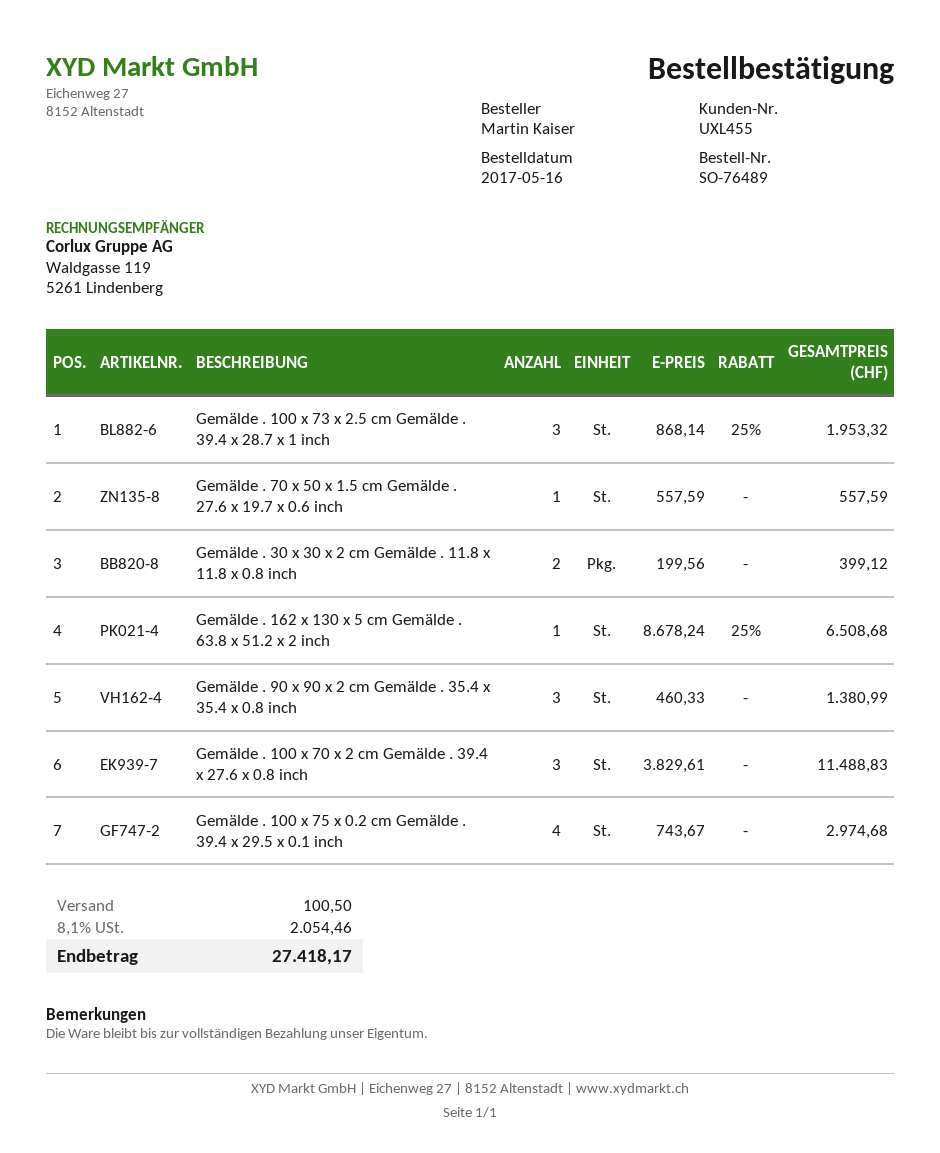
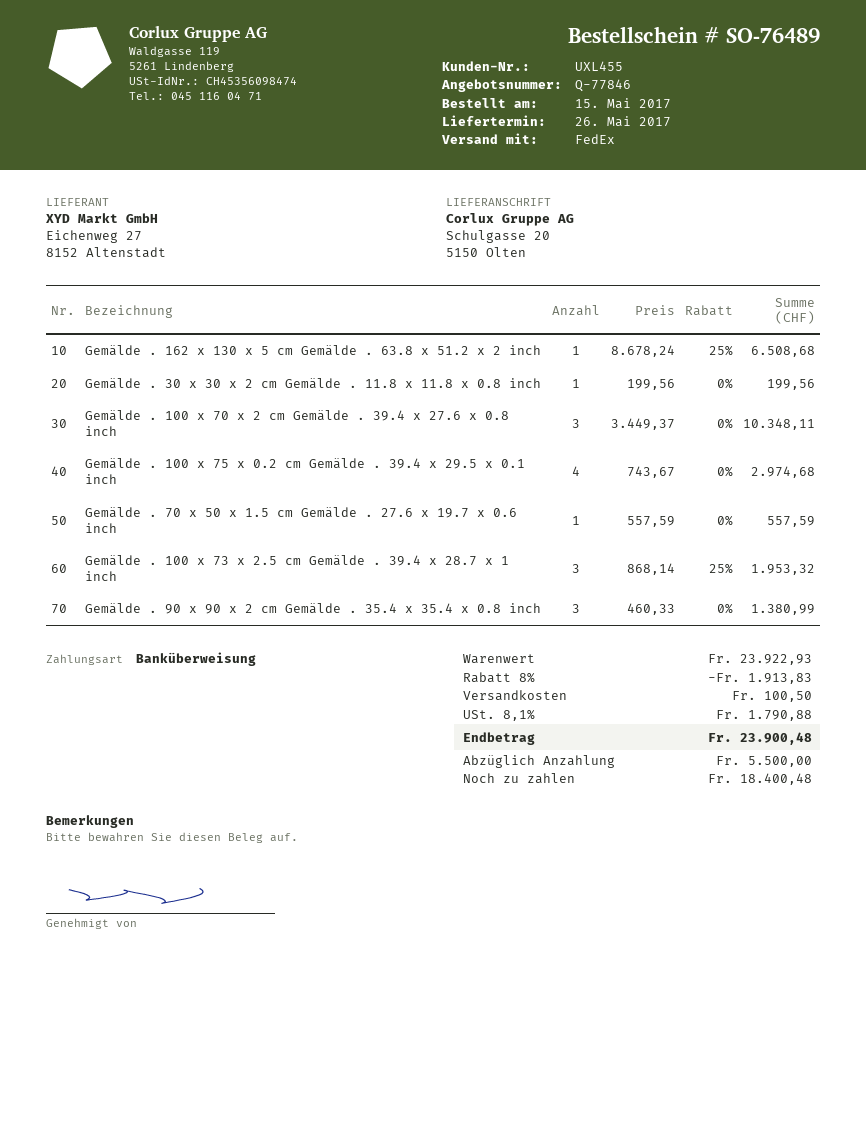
order date: 2017-05-16 -> 2017-05-15
Gemälde . 30 x 30 x 2 cm Gemälde . 11.8 x 11.8 x 0.8 inch: 2 x 199.56 = 399.12 -> 1 x 199.56 = 199.56
Gemälde . 100 x 70 x 2 cm Gemälde . 39.4 x 27.6 x 0.8 inch: 3 x 3829.61 = 11488.83 -> 3 x 3449.37 = 10348.11
discount: none -> 8% = 1913.83
tax: 8.1% = 2054.46 -> 8.1% = 1790.88
total: 27418.17 -> 23900.48

